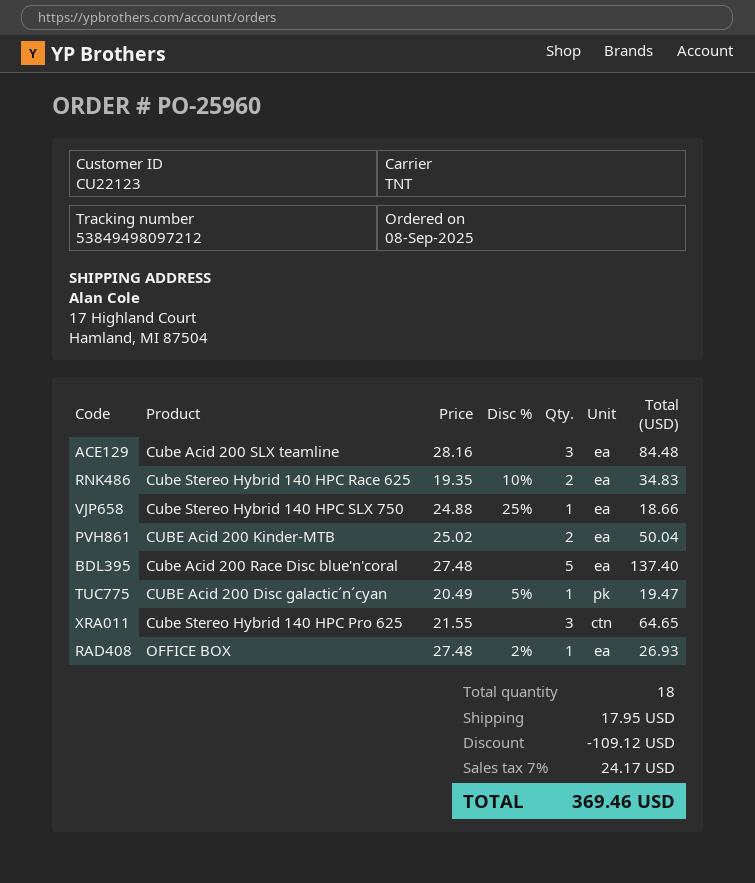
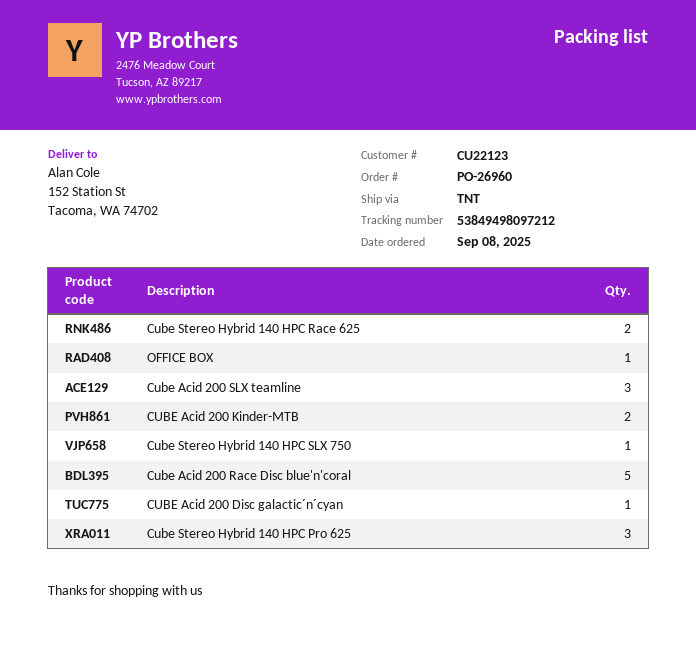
order number: PO-25960 -> PO-26960
ship to: 17 Highland Court, Hamland, MI 87504 -> 152 Station St, Tacoma, WA 74702

